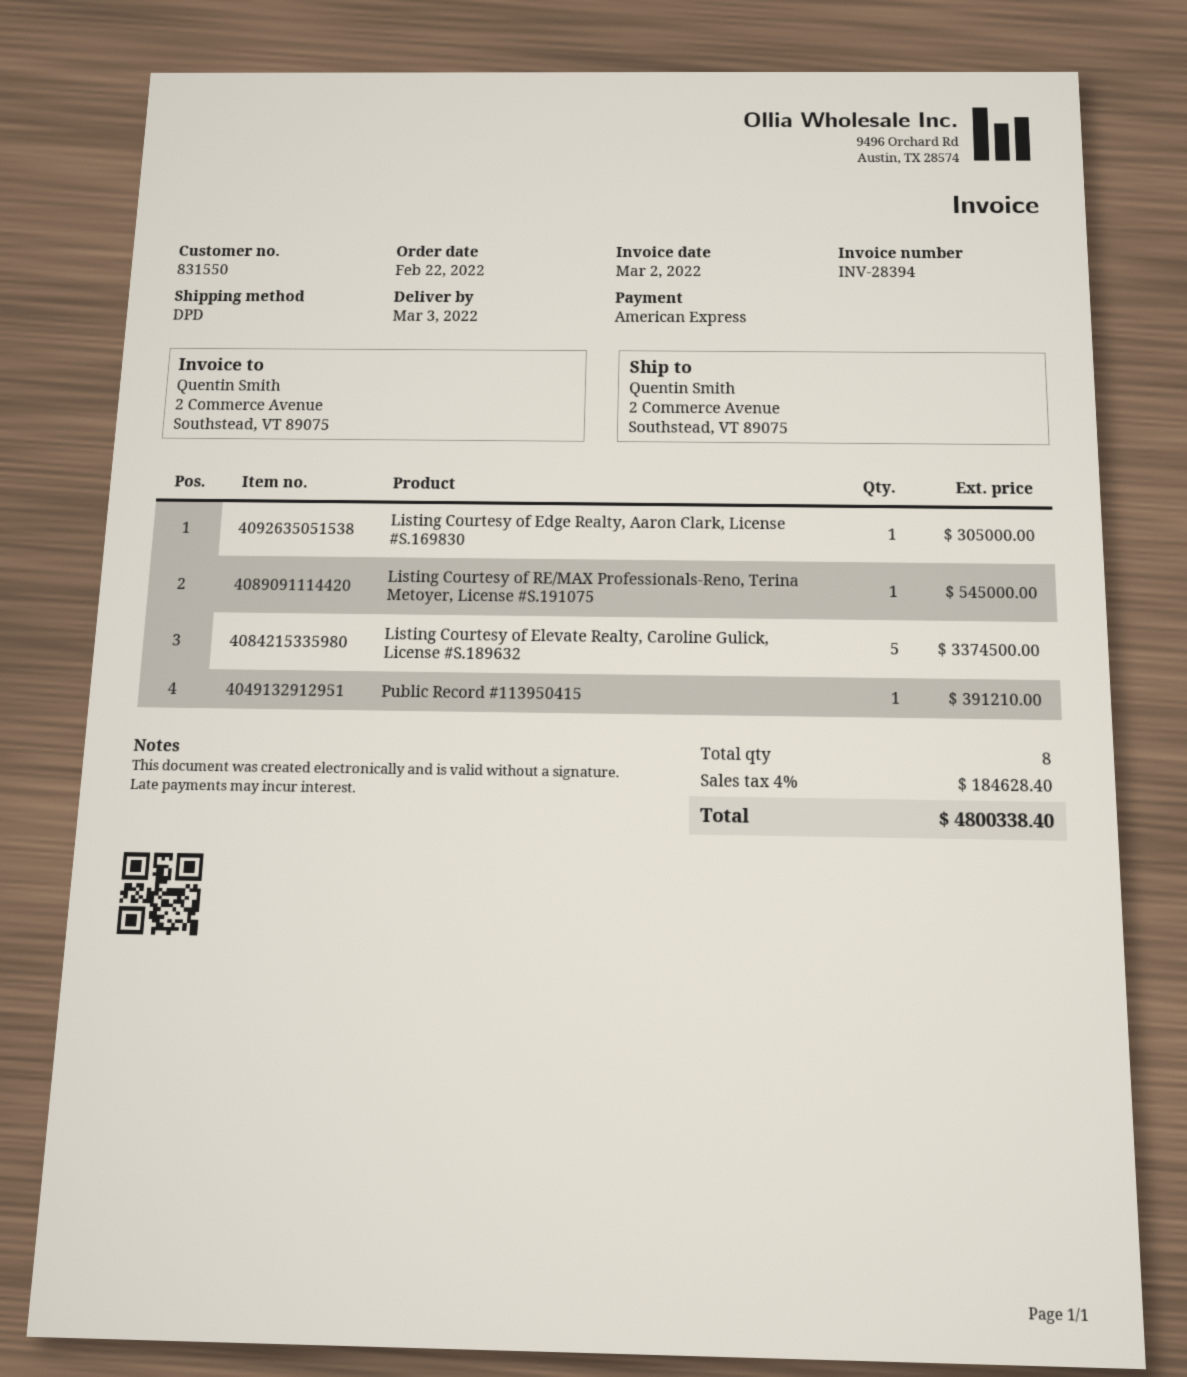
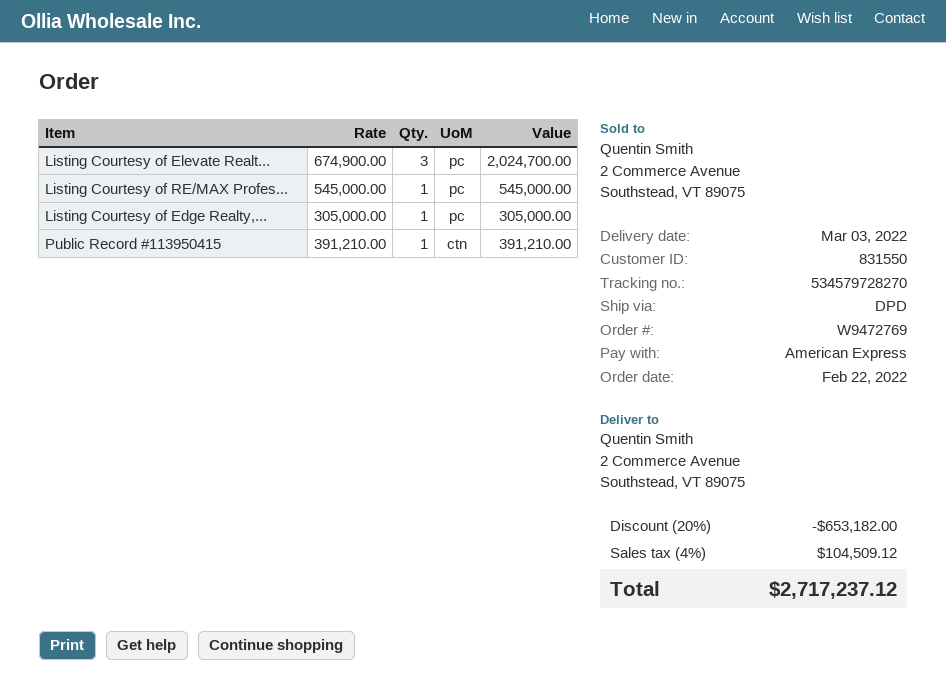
Listing Courtesy of Elevate Realty, Caroline Gulick, License #S.189632: 5 for 3374500.00 -> 3 for 2024700.00
discount: none -> 20% = 653182.00
tax: 4% = 184628.40 -> 4% = 104509.12
total: 4800338.40 -> 2717237.12

